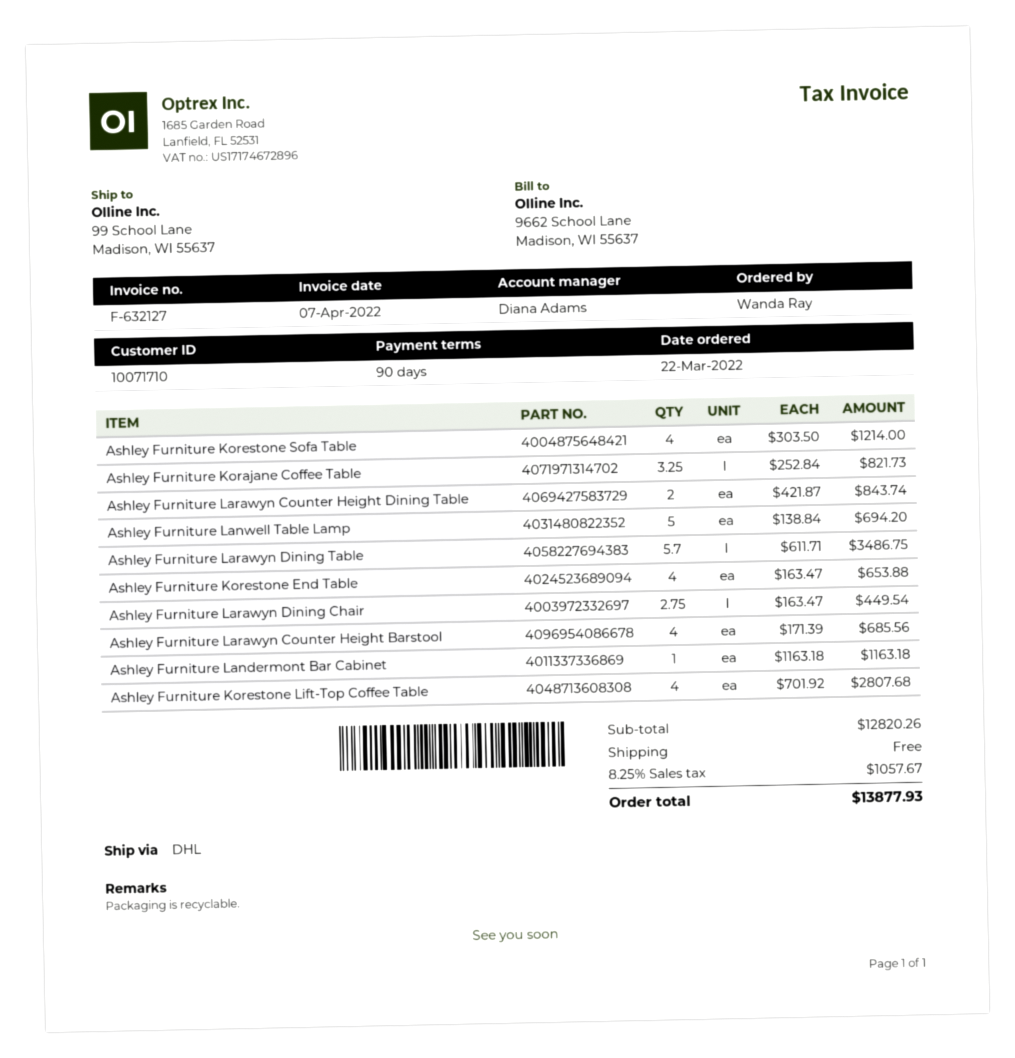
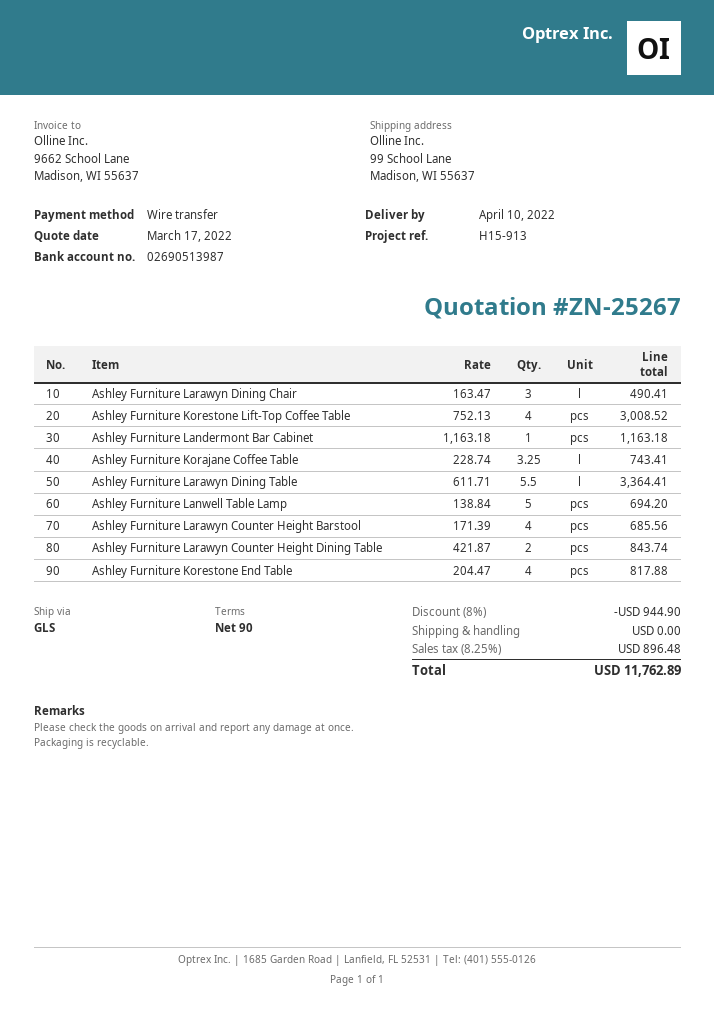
shipping method: DHL -> GLS
Ashley Furniture Korestone Sofa Table: 4 x 303.50 = 1214.00 -> none
Ashley Furniture Korajane Coffee Table: 3.25 x 252.84 = 821.73 -> 3.25 x 228.74 = 743.41
Ashley Furniture Larawyn Dining Table: 5.7 x 611.71 = 3486.75 -> 5.5 x 611.71 = 3364.41
Ashley Furniture Korestone End Table: 4 x 163.47 = 653.88 -> 4 x 204.47 = 817.88
Ashley Furniture Larawyn Dining Chair: 2.75 x 163.47 = 449.54 -> 3 x 163.47 = 490.41
Ashley Furniture Korestone Lift-Top Coffee Table: 4 x 701.92 = 2807.68 -> 4 x 752.13 = 3008.52
discount: none -> 8% = 944.90
tax: 8.25% = 1057.67 -> 8.25% = 896.48
total: 13877.93 -> 11762.89

